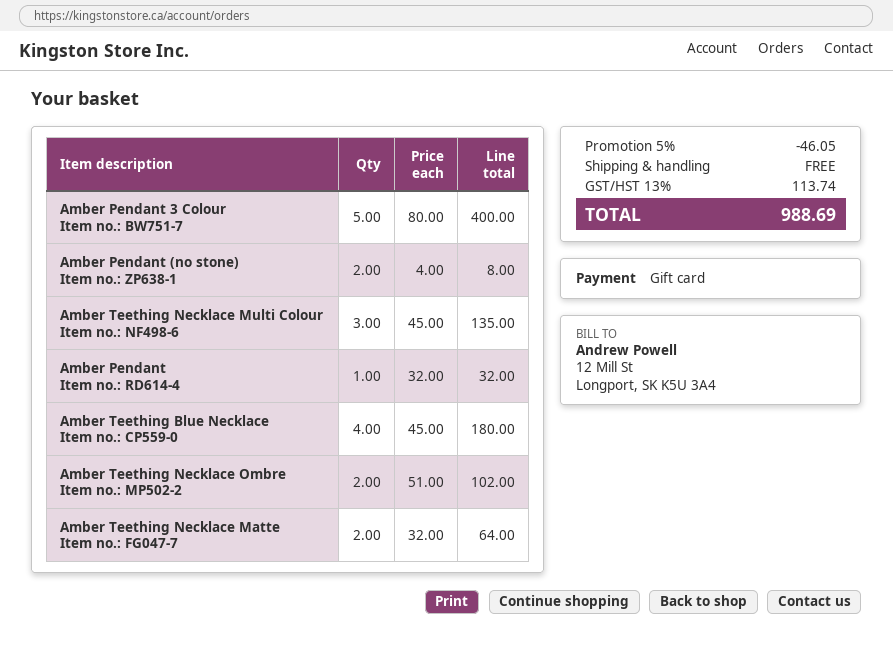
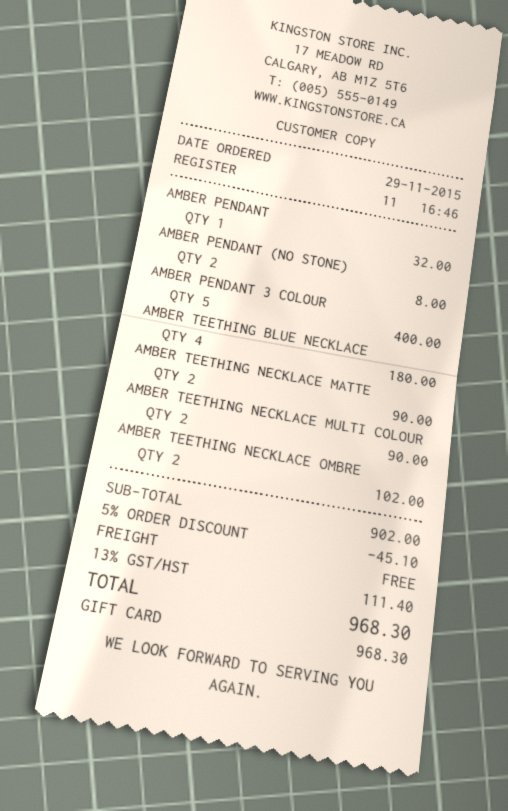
Amber Teething Necklace Multi Colour: 3 for 135.00 -> 2 for 90.00
Amber Teething Necklace Matte: 2 for 64.00 -> 2 for 90.00
discount: 5% = 46.05 -> 5% = 45.10
tax: 13% = 113.74 -> 13% = 111.40
total: 988.69 -> 968.30

